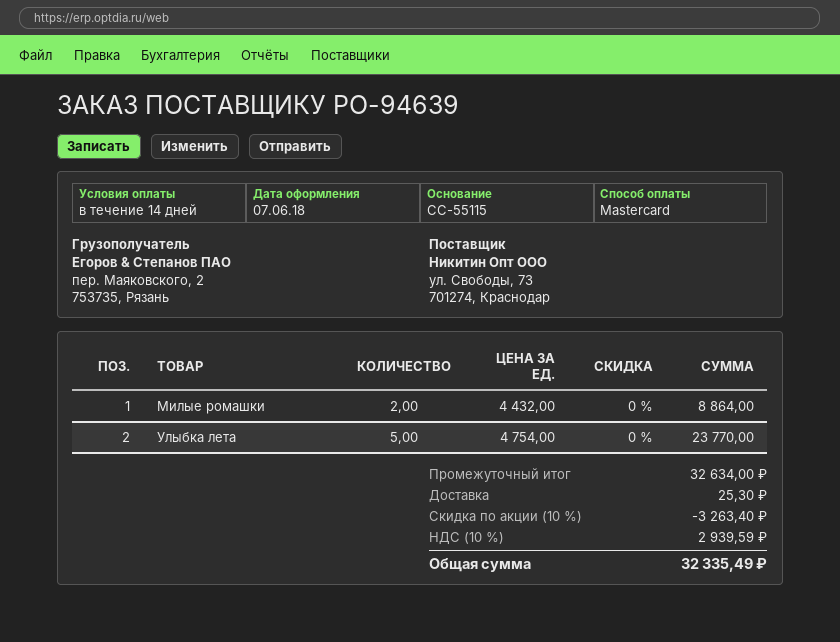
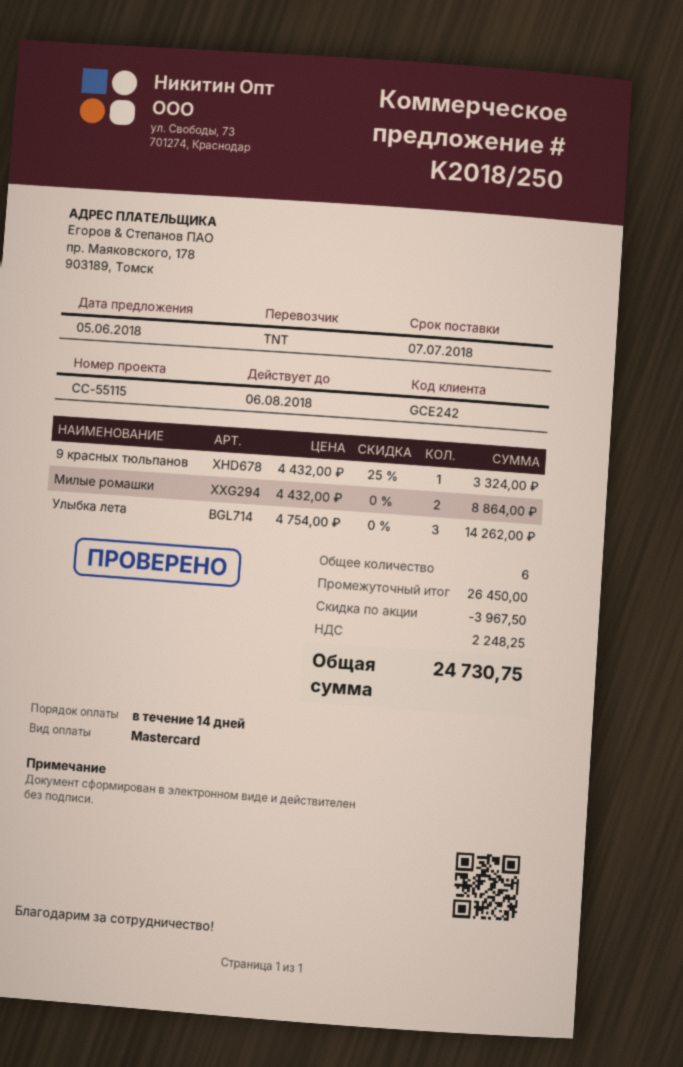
Улыбка лета: 5 x 4754.00 = 23770.00 -> 3 x 4754.00 = 14262.00
9 красных тюльпанов: none -> 1 x 4432.00 - 25% = 3324.00
subtotal: 32634.00 -> 26450.00
discount: 3263.40 -> 3967.50
shipping: 25.30 -> none
tax: 2939.59 -> 2248.25
total: 32335.49 -> 24730.75

